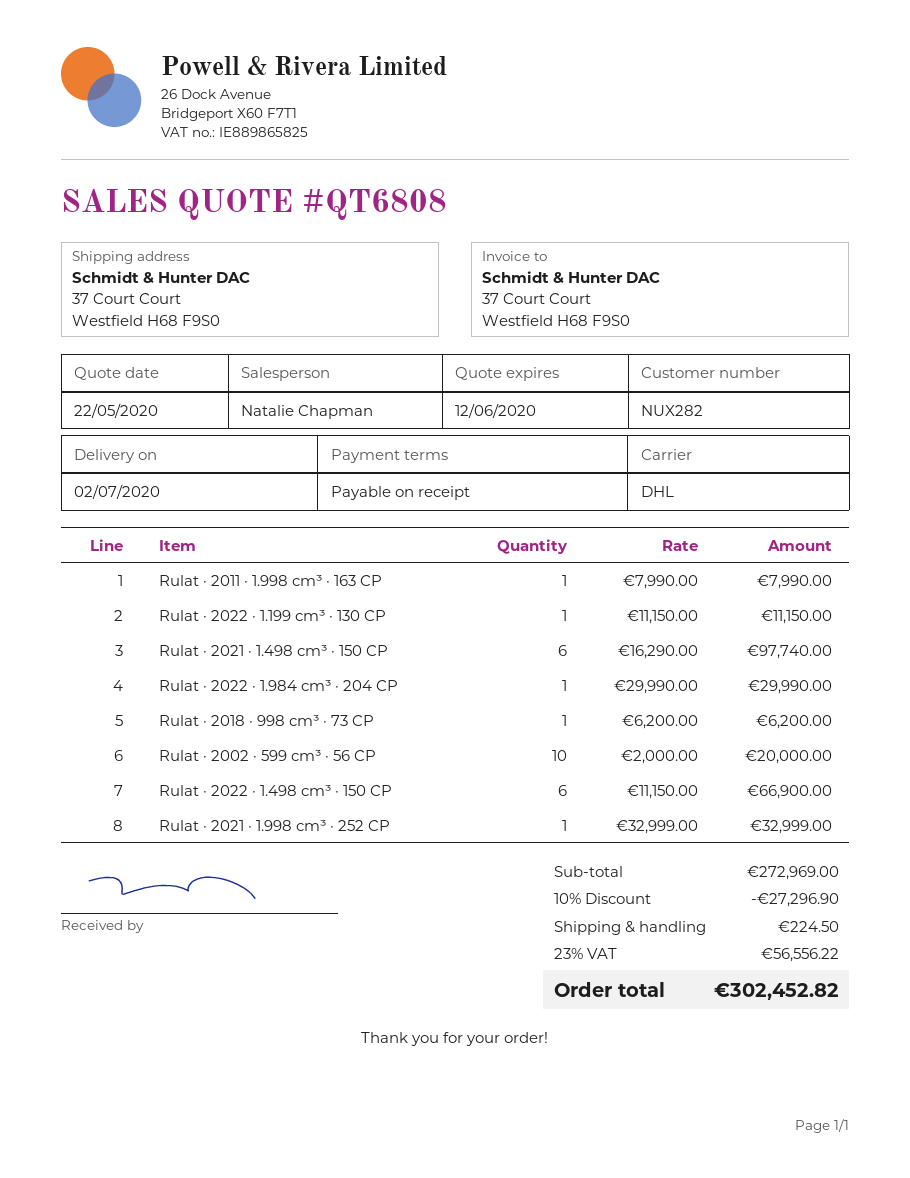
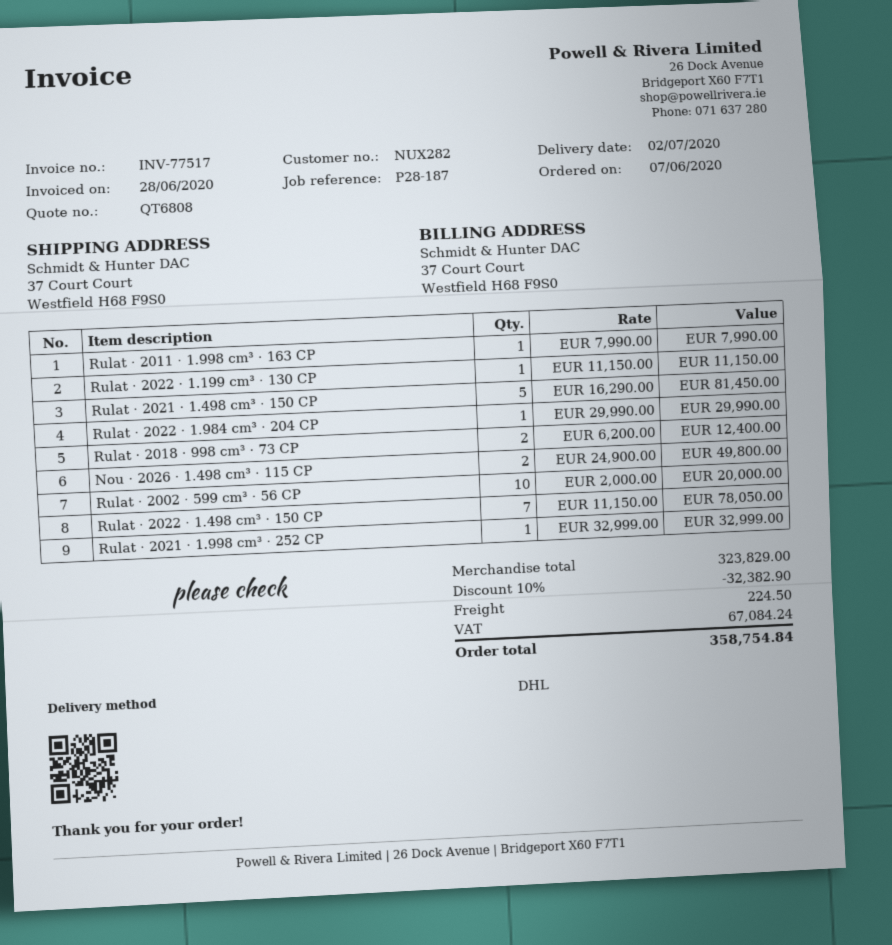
Rulat · 2021 · 1.498 cm³ · 150 CP: 6 x 16290.00 = 97740.00 -> 5 x 16290.00 = 81450.00
Rulat · 2018 · 998 cm³ · 73 CP: 1 x 6200.00 = 6200.00 -> 2 x 6200.00 = 12400.00
Rulat · 2022 · 1.498 cm³ · 150 CP: 6 x 11150.00 = 66900.00 -> 7 x 11150.00 = 78050.00
Nou · 2026 · 1.498 cm³ · 115 CP: none -> 2 x 24900.00 = 49800.00
subtotal: 272969.00 -> 323829.00
discount: 10% = 27296.90 -> 10% = 32382.90
tax: 56556.22 -> 67084.24
total: 302452.82 -> 358754.84

